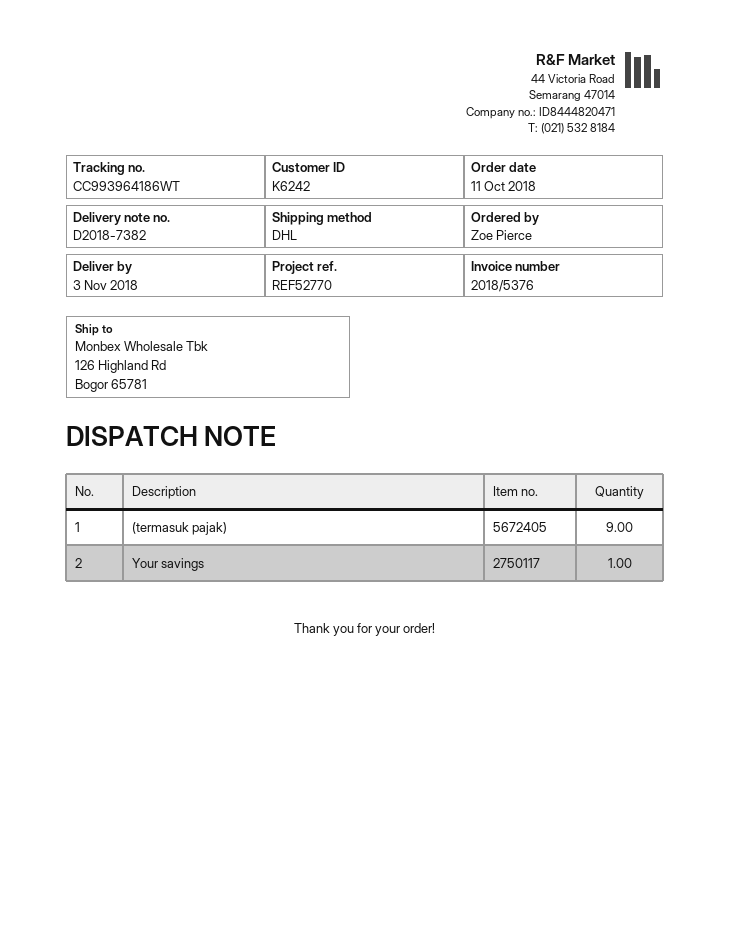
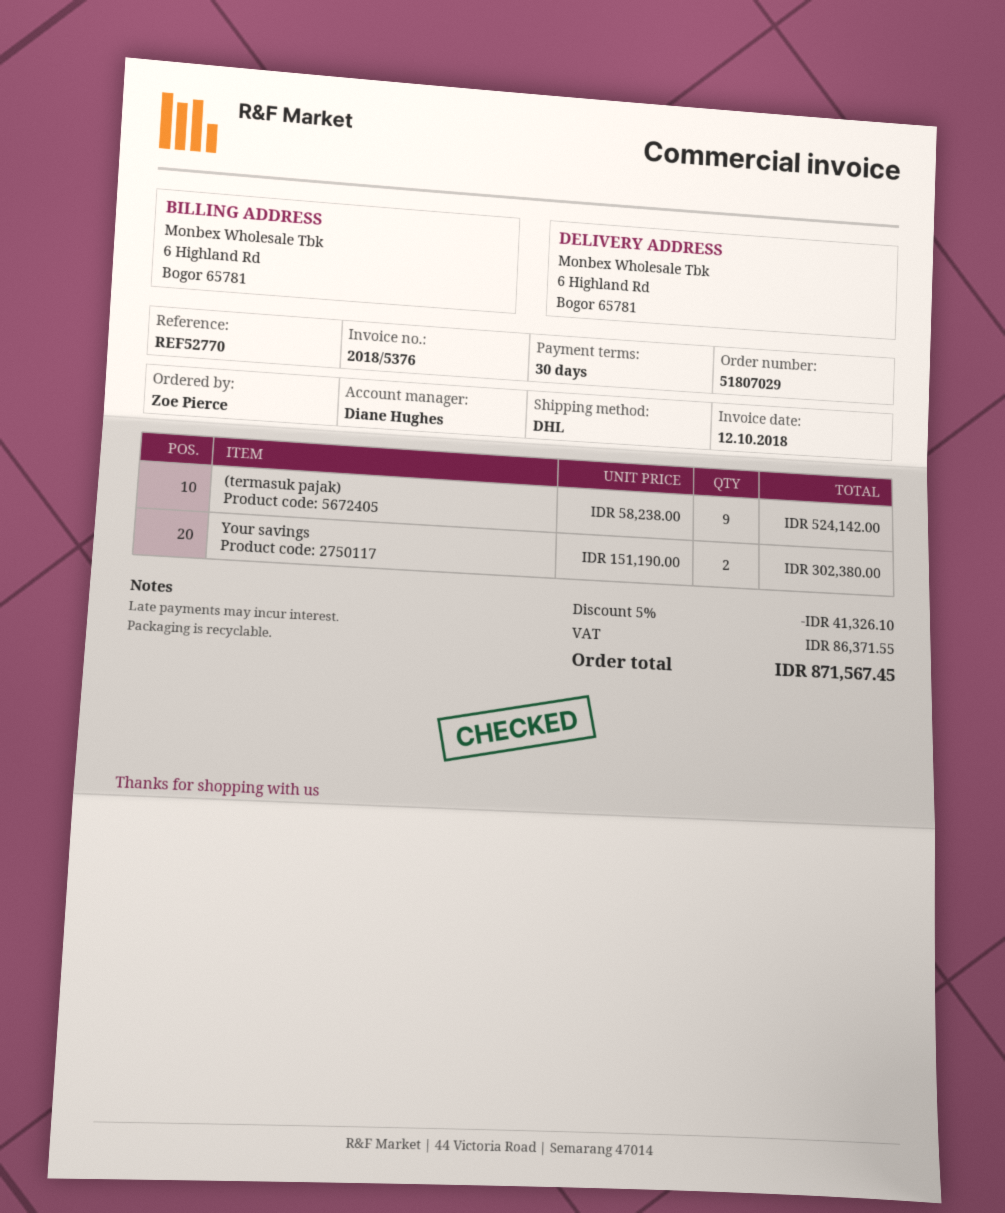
ship to: 126 Highland Rd, Bogor 65781 -> 6 Highland Rd, Bogor 65781
Your savings: 1 -> 2

